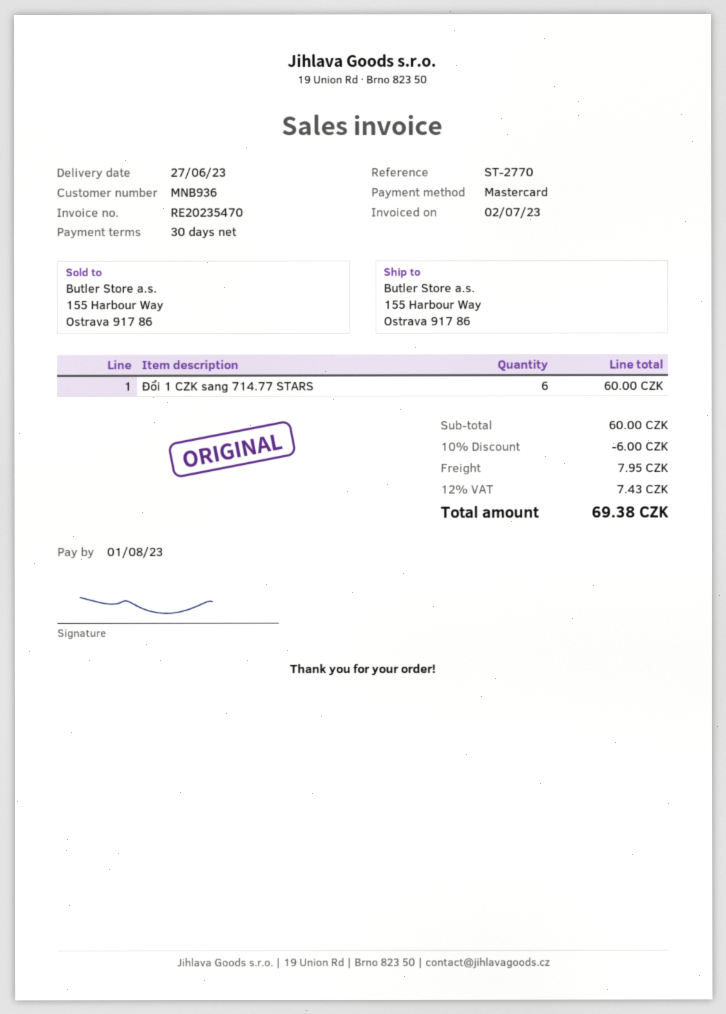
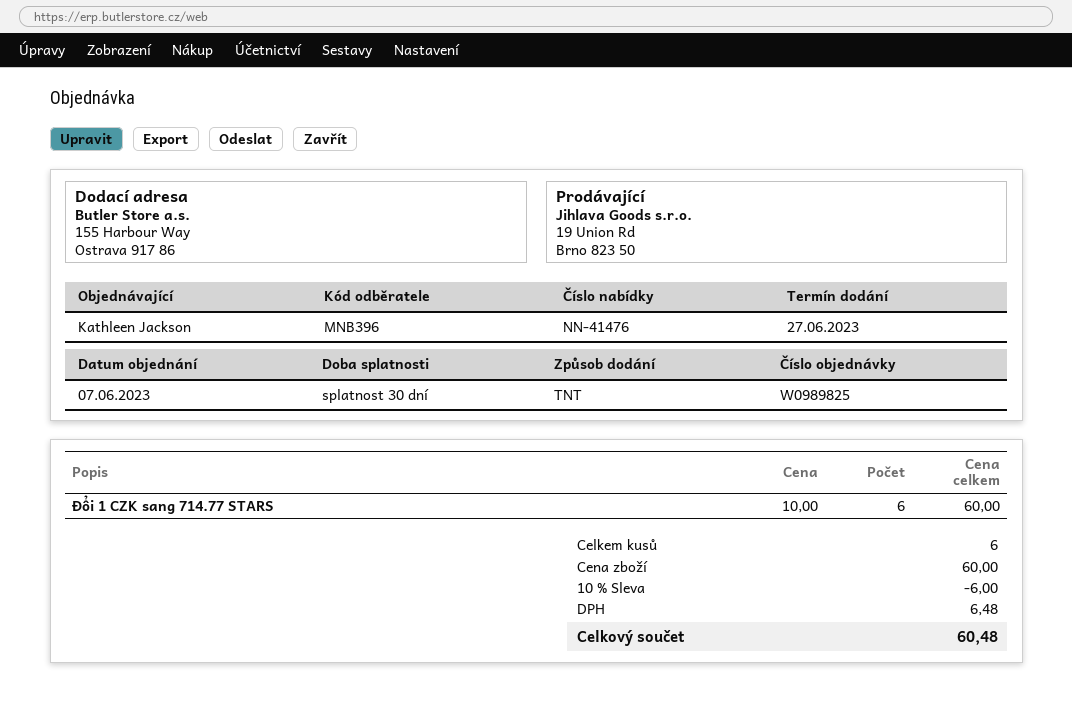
customer number: MNB936 -> MNB396
shipping: 7.95 -> none
tax: 7.43 -> 6.48
total: 69.38 -> 60.48

